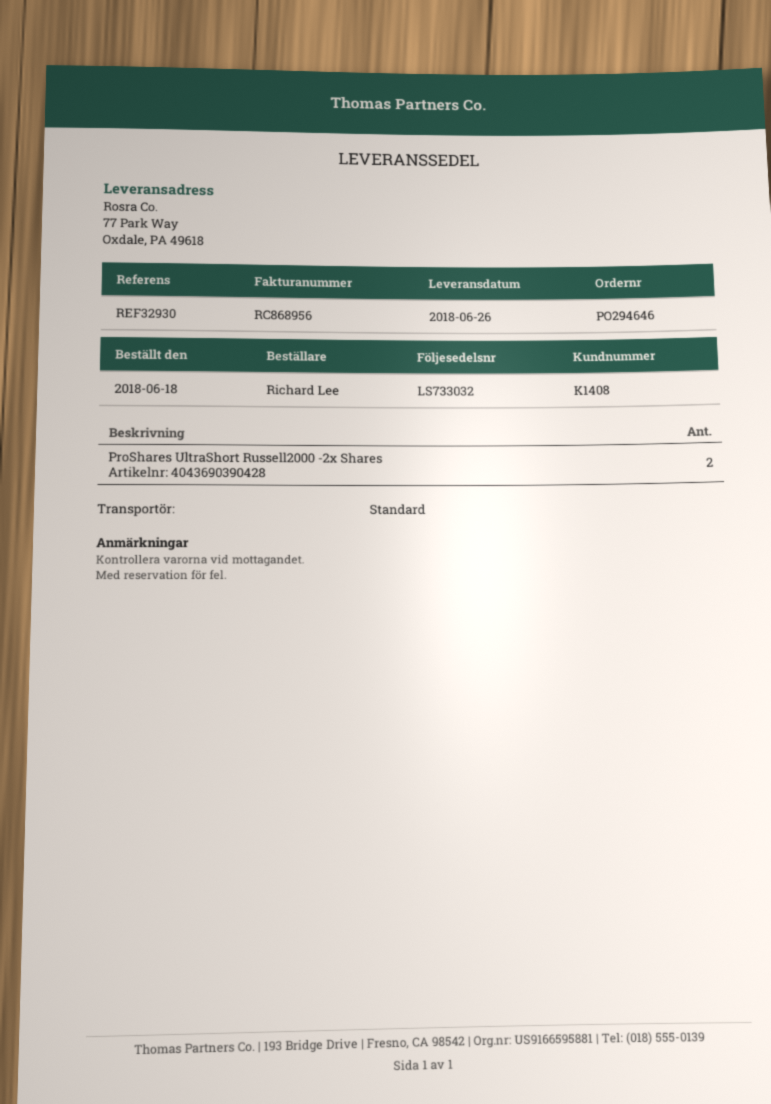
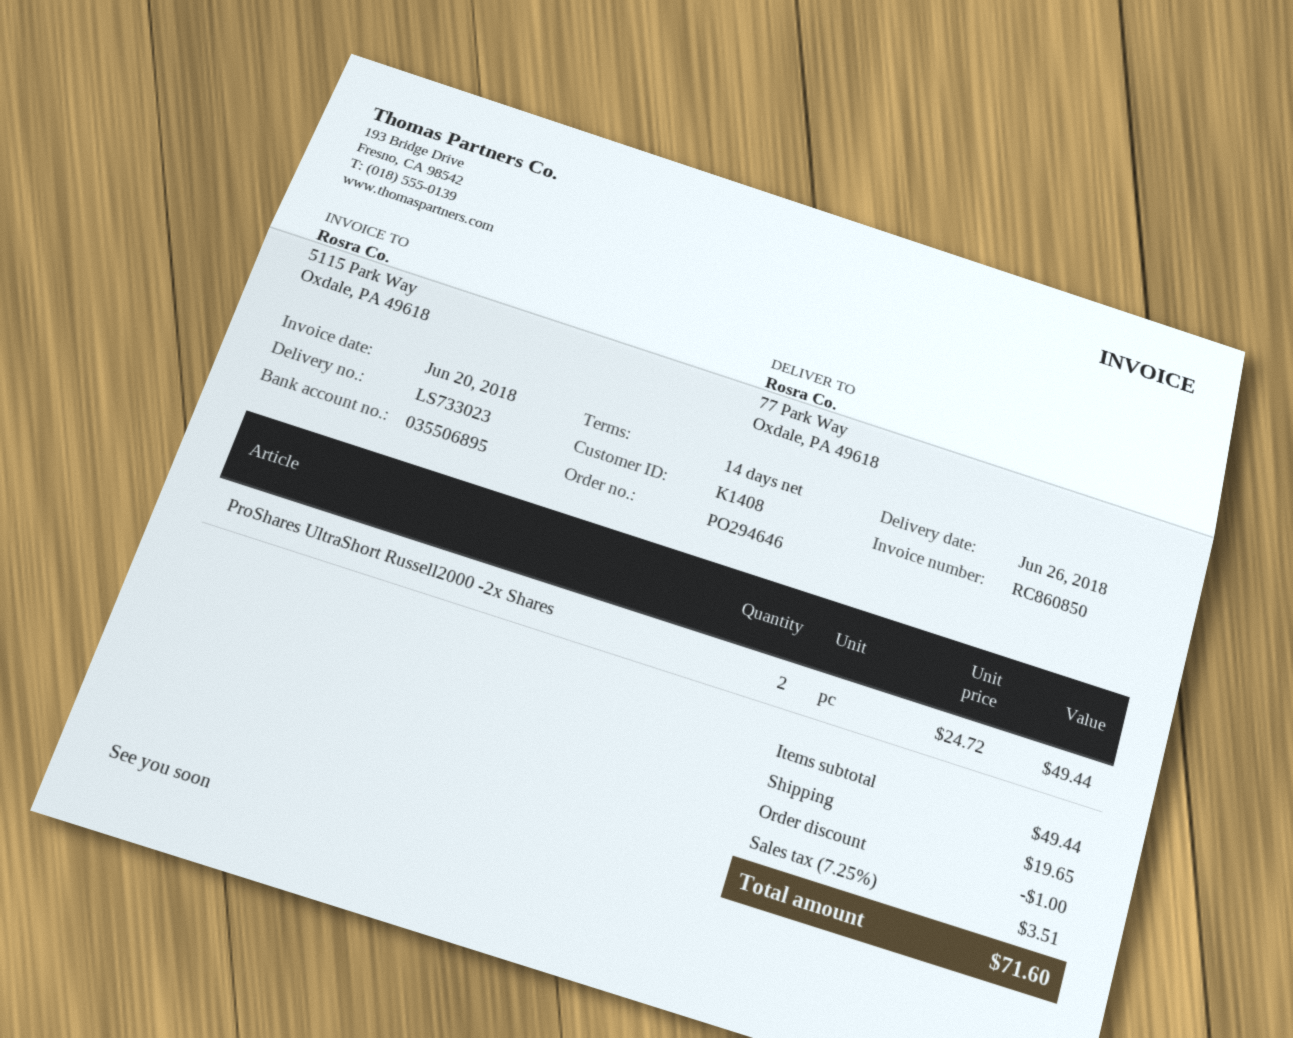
delivery note number: LS733032 -> LS733023
invoice number: RC868956 -> RC860850

